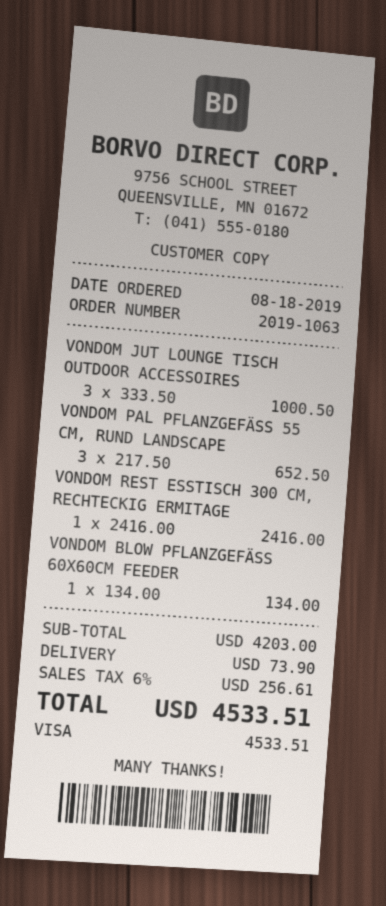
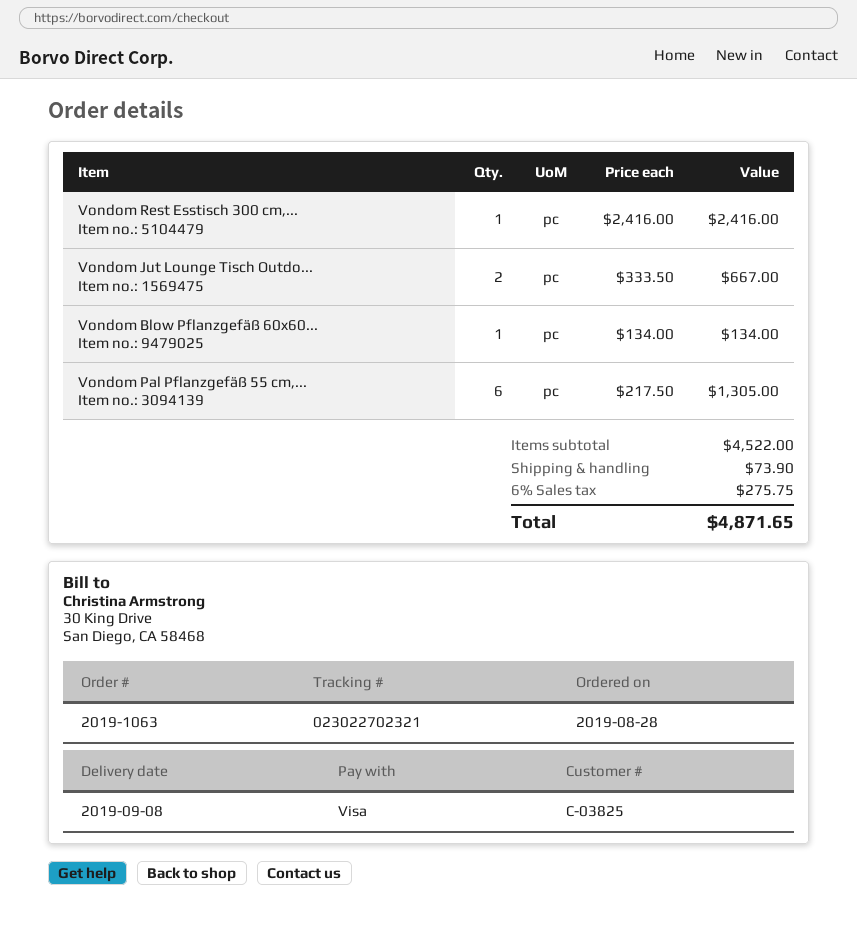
order date: 2019-08-18 -> 2019-08-28
VONDOM JUT LOUNGE TISCH OUTDOOR ACCESSOIRES: 3 x 333.50 = 1000.50 -> 2 x 333.50 = 667.00
VONDOM PAL PFLANZGEFÄSS 55 CM, RUND LANDSCAPE: 3 x 217.50 = 652.50 -> 6 x 217.50 = 1305.00
subtotal: 4203.00 -> 4522.00
tax: 6% = 256.61 -> 6% = 275.75
total: 4533.51 -> 4871.65

